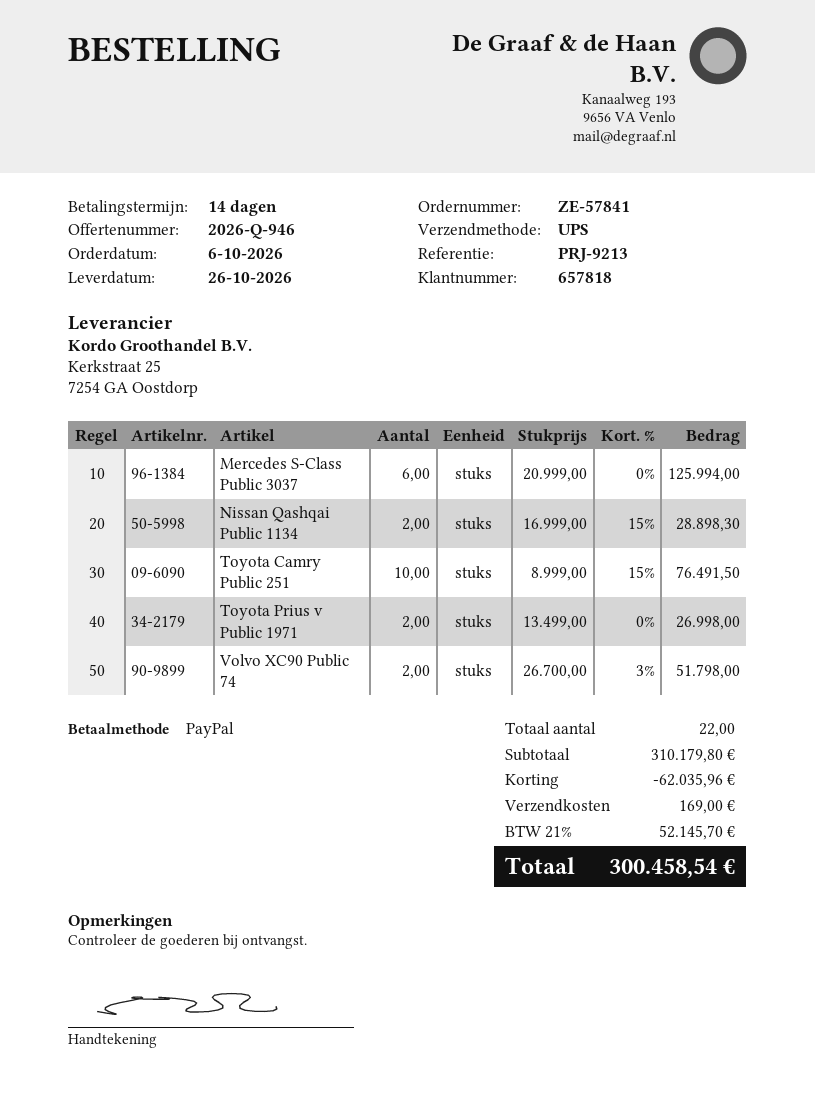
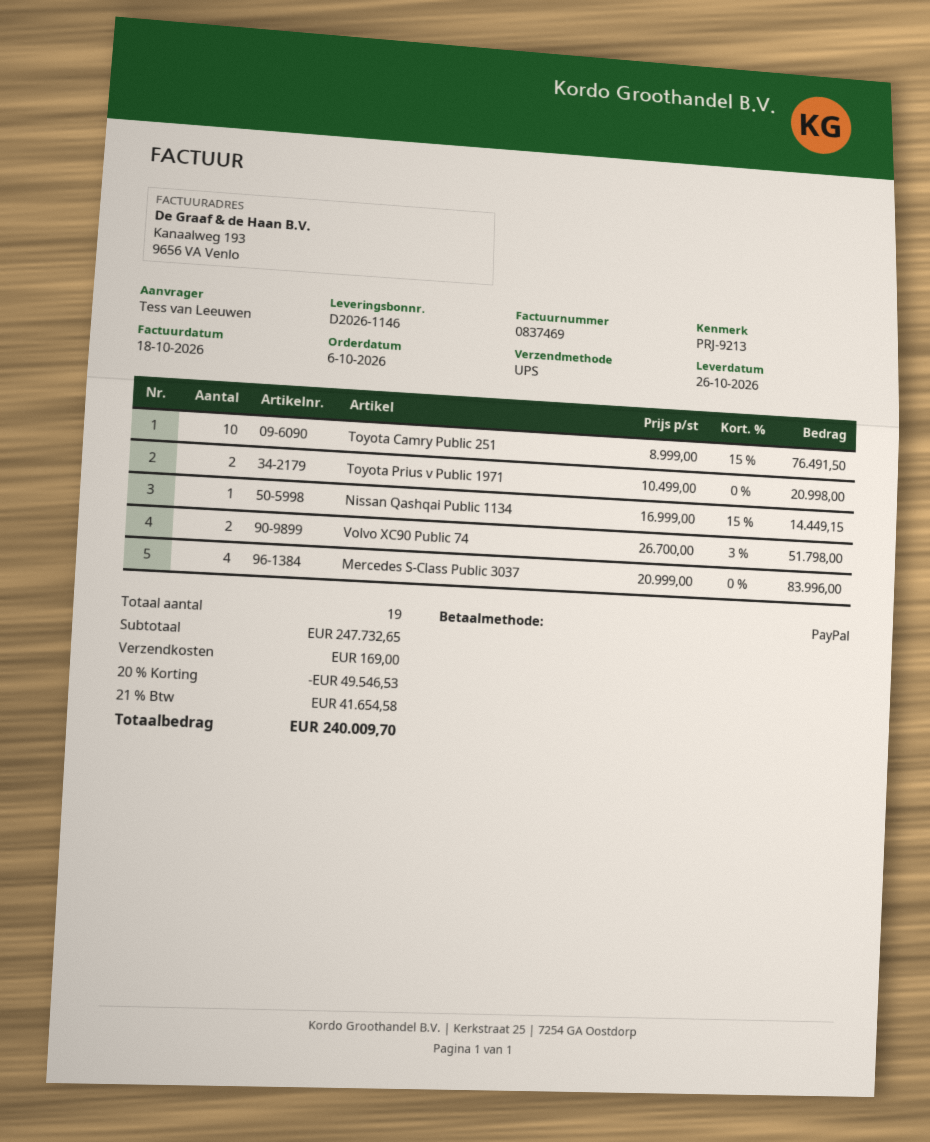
Mercedes S-Class Public 3037: 6 x 20999.00 = 125994.00 -> 4 x 20999.00 = 83996.00
Nissan Qashqai Public 1134: 2 x 16999.00 - 15% = 28898.30 -> 1 x 16999.00 - 15% = 14449.15
Toyota Prius v Public 1971: 2 x 13499.00 = 26998.00 -> 2 x 10499.00 = 20998.00
total quantity: 22 -> 19
subtotal: 310179.80 -> 247732.65
discount: 62035.96 -> 49546.53
tax: 21% = 52145.70 -> 21% = 41654.58
total: 300458.54 -> 240009.70

